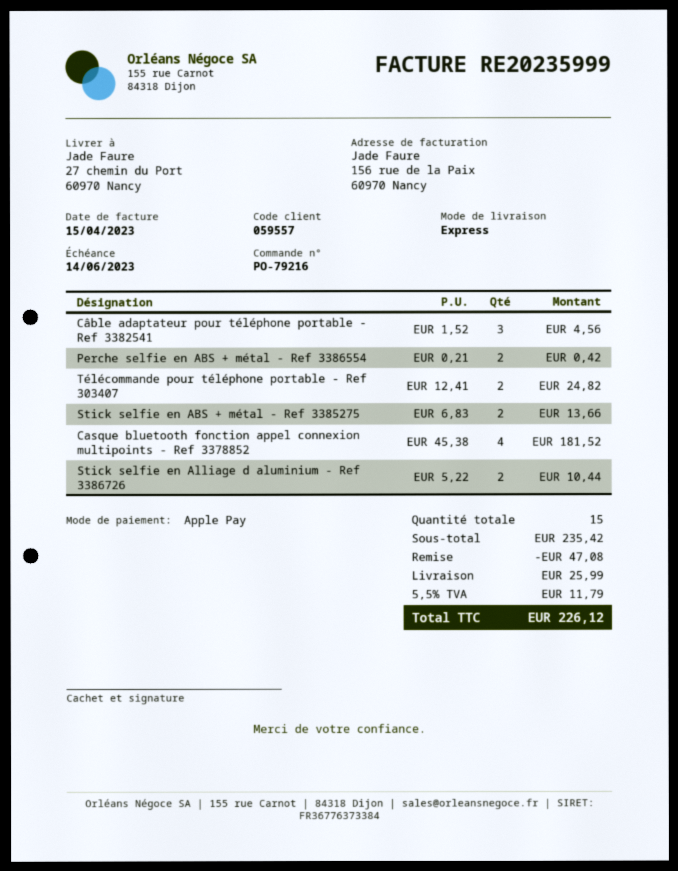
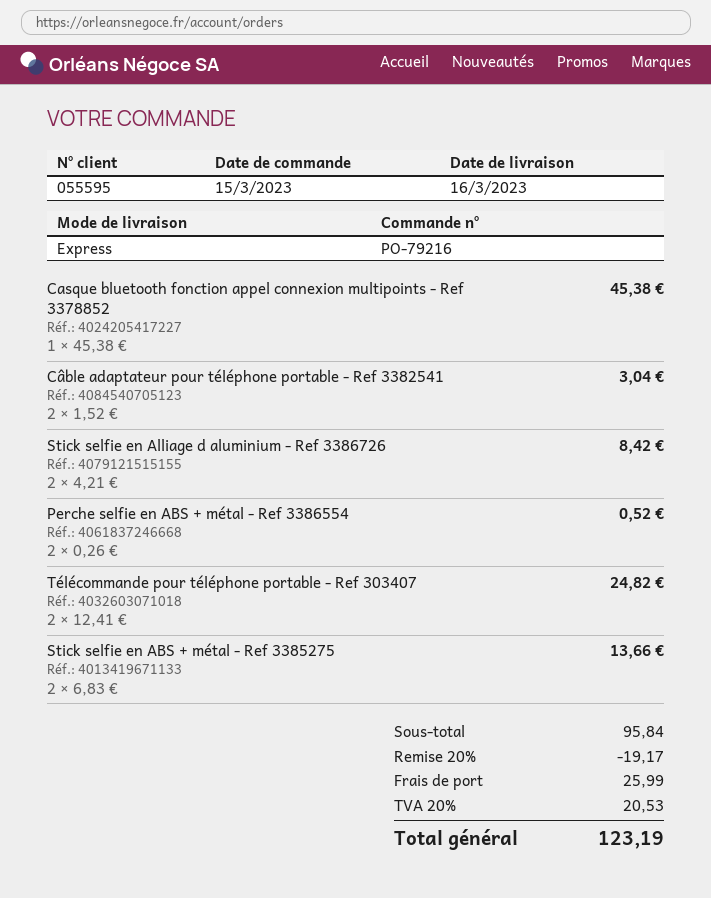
customer number: 059557 -> 055595
Câble adaptateur pour téléphone portable - Ref 3382541: 3 x 1.52 = 4.56 -> 2 x 1.52 = 3.04
Perche selfie en ABS + métal - Ref 3386554: 2 x 0.21 = 0.42 -> 2 x 0.26 = 0.52
Casque bluetooth fonction appel connexion multipoints - Ref 3378852: 4 x 45.38 = 181.52 -> 1 x 45.38 = 45.38
Stick selfie en Alliage d aluminium - Ref 3386726: 2 x 5.22 = 10.44 -> 2 x 4.21 = 8.42
subtotal: 235.42 -> 95.84
discount: 47.08 -> 19.17
tax: 5.5% = 11.79 -> 20% = 20.53
total: 226.12 -> 123.19

